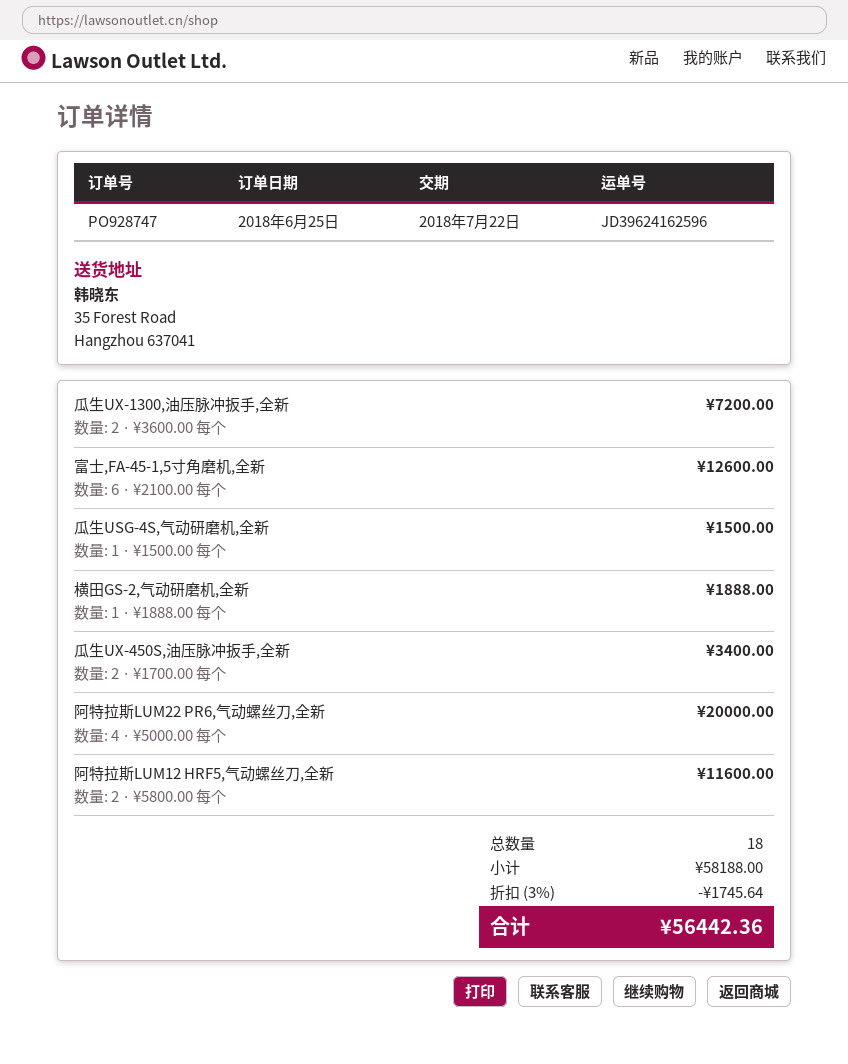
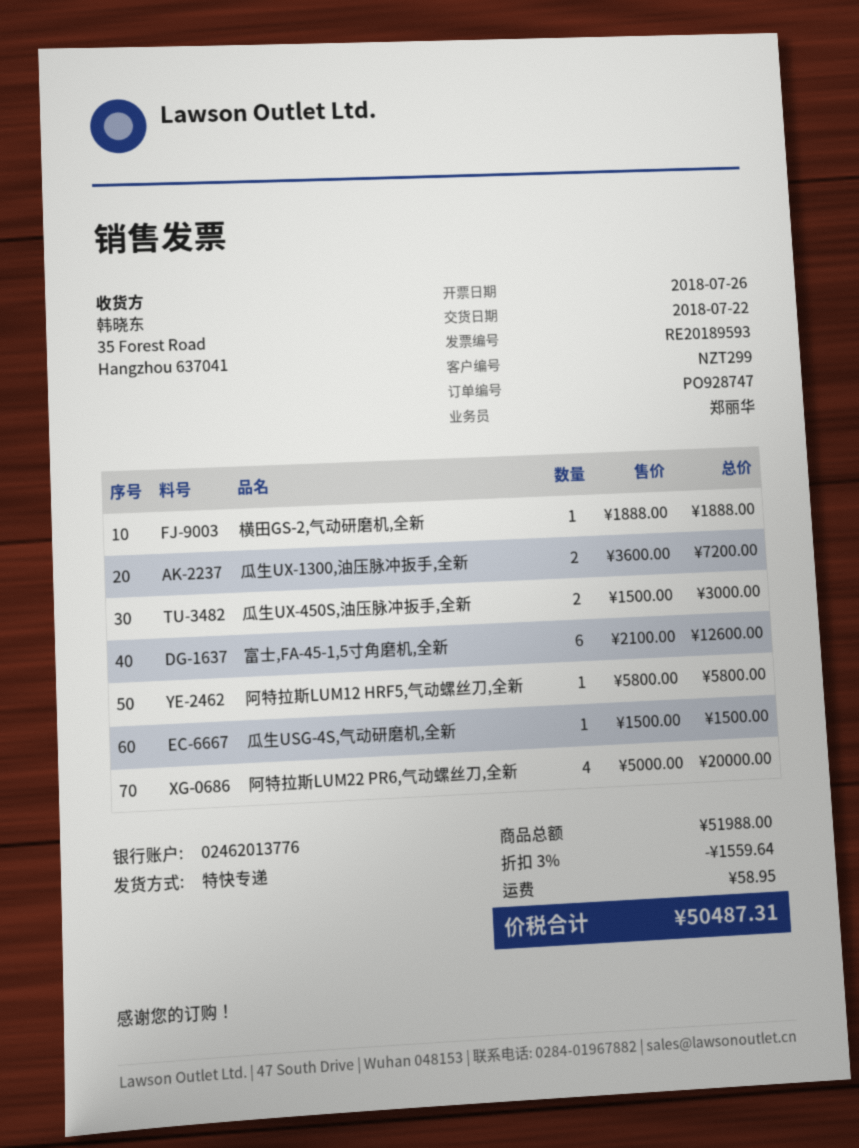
瓜生UX-450S,油压脉冲扳手,全新: 2 x 1700.00 = 3400.00 -> 2 x 1500.00 = 3000.00
阿特拉斯LUM12 HRF5,气动螺丝刀,全新: 2 x 5800.00 = 11600.00 -> 1 x 5800.00 = 5800.00
subtotal: 58188.00 -> 51988.00
discount: 3% = 1745.64 -> 3% = 1559.64
shipping: none -> 58.95
total: 56442.36 -> 50487.31

